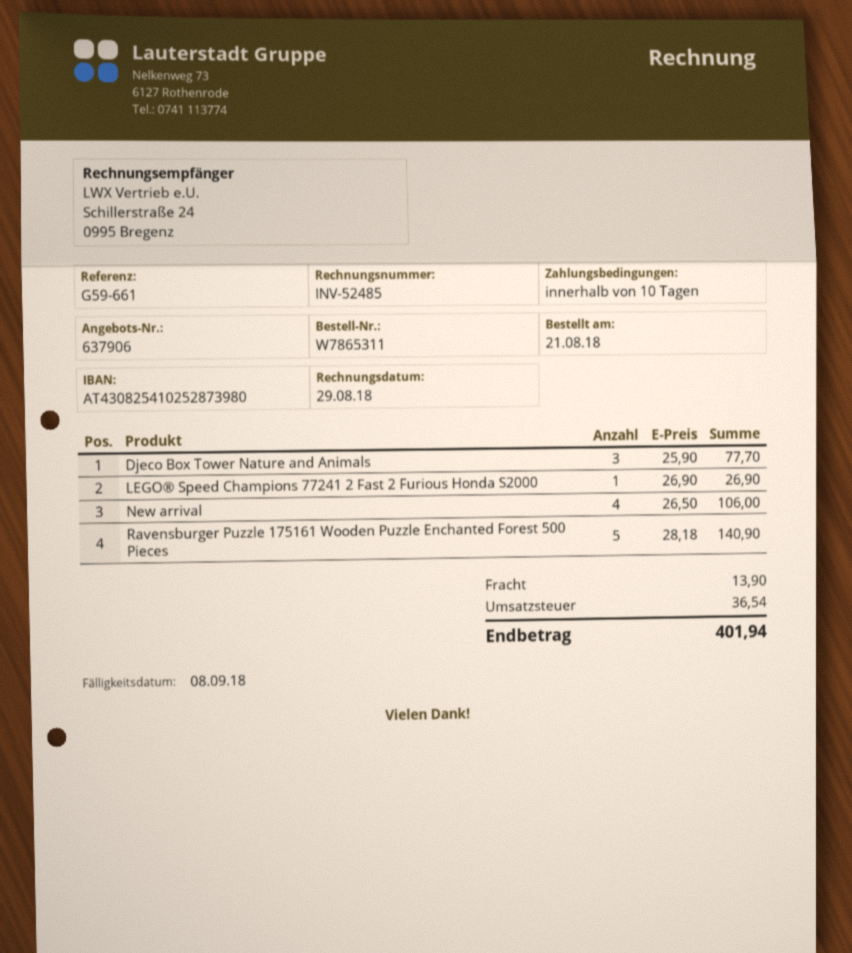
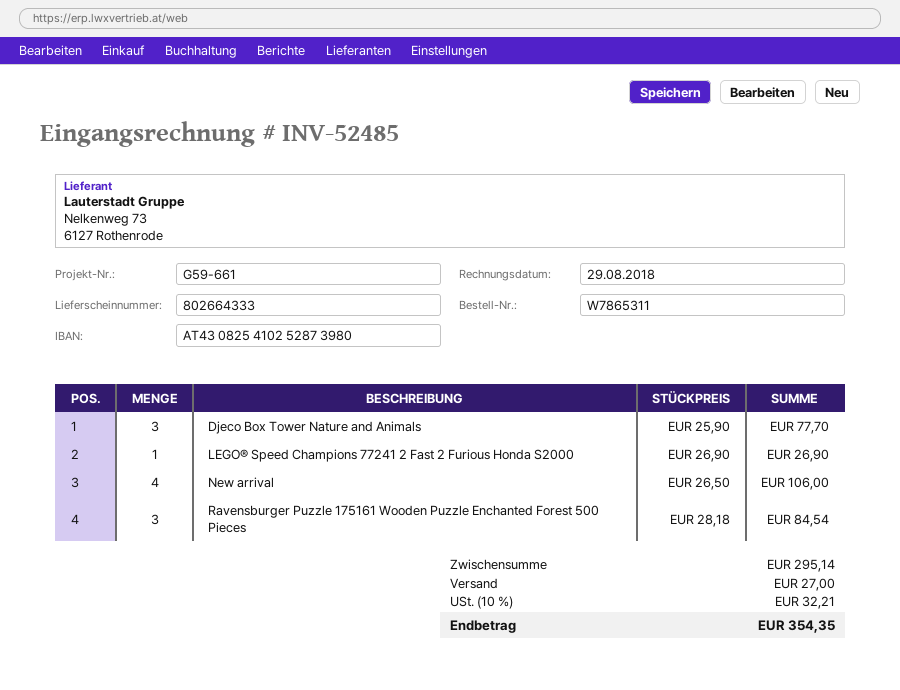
Ravensburger Puzzle 175161 Wooden Puzzle Enchanted Forest 500 Pieces: 5 x 28.18 = 140.90 -> 3 x 28.18 = 84.54
shipping: 13.90 -> 27.00
tax: 36.54 -> 32.21
total: 401.94 -> 354.35

